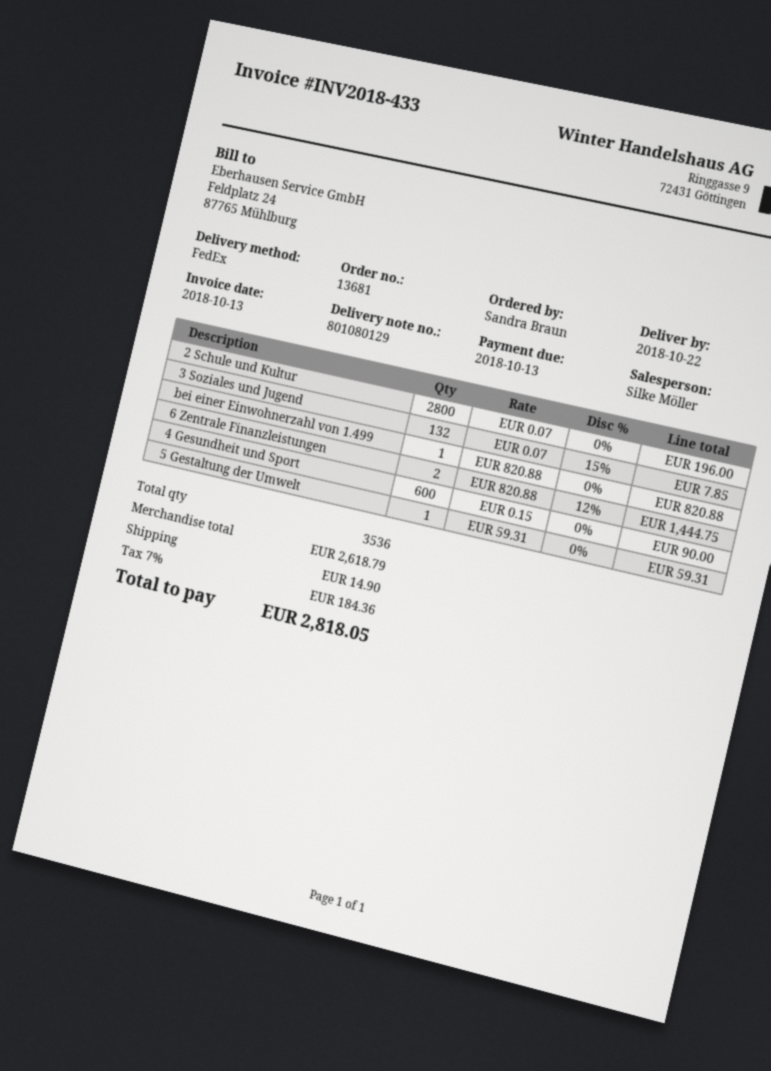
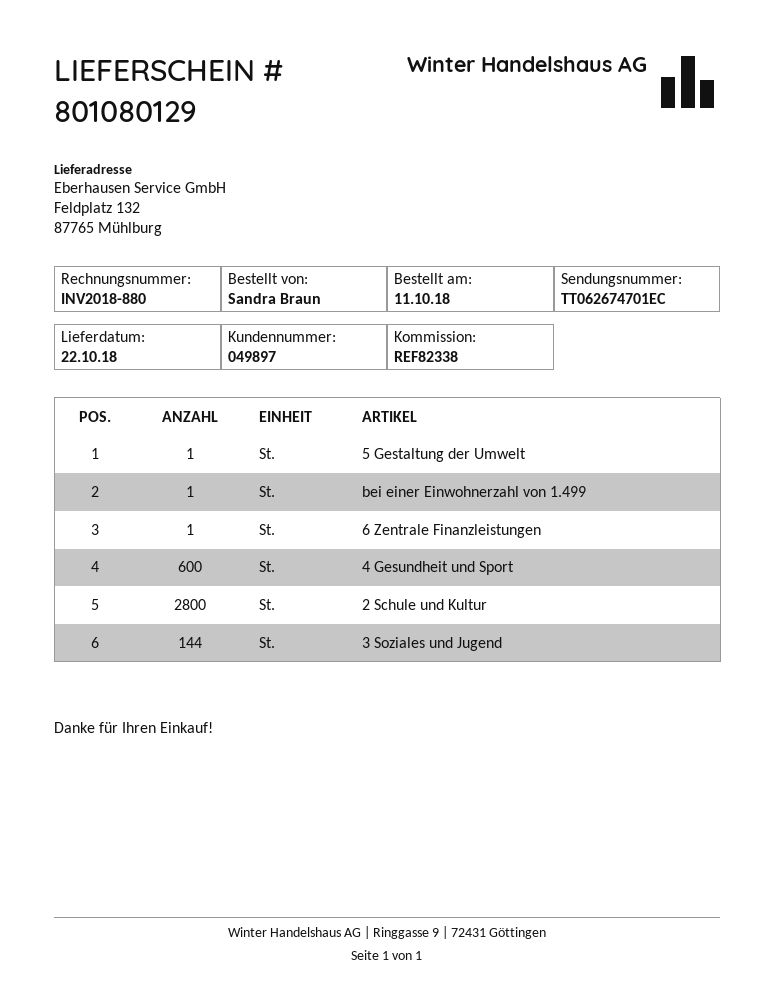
invoice number: INV2018-433 -> INV2018-880
3 Soziales und Jugend: 132 -> 144
6 Zentrale Finanzleistungen: 2 -> 1

